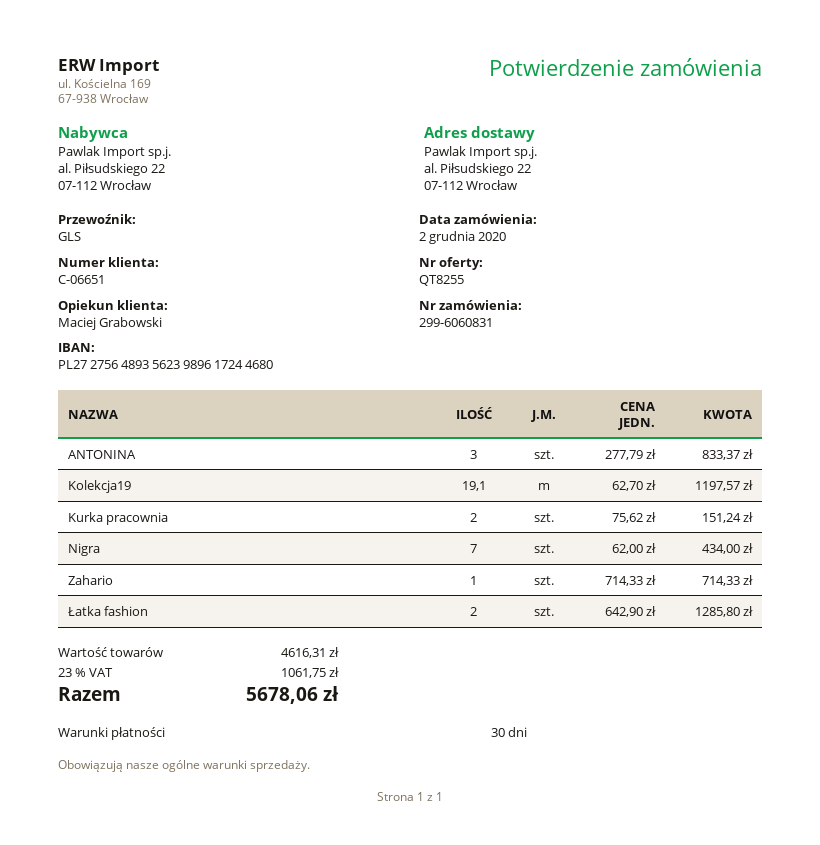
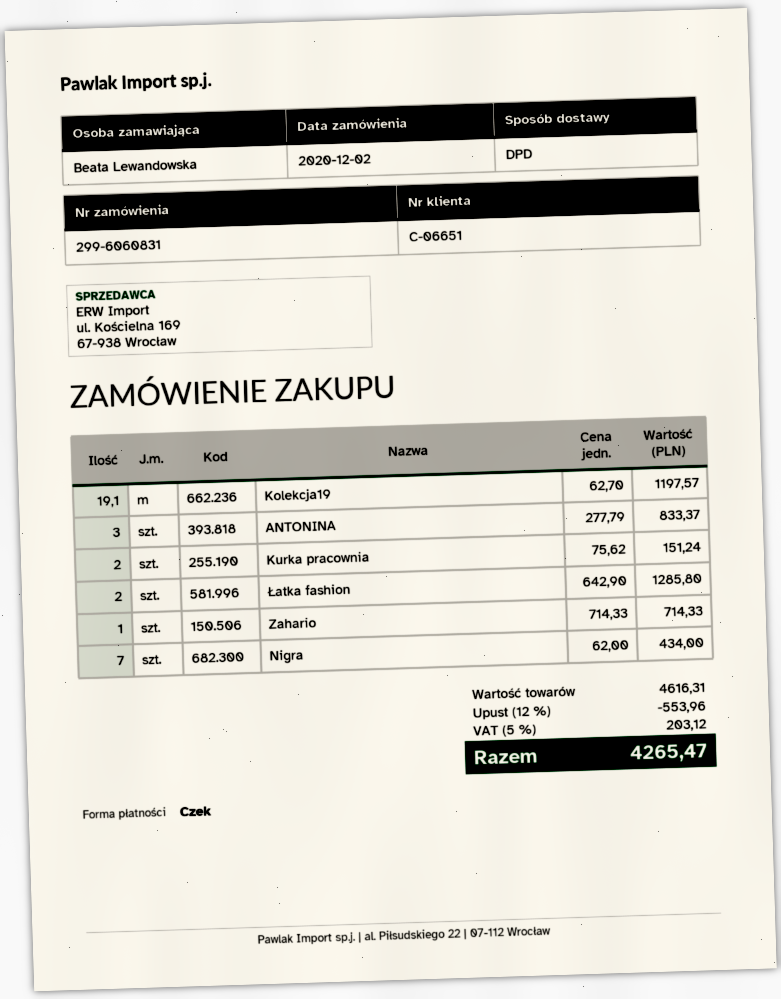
shipping method: GLS -> DPD
discount: none -> 12% = 553.96
tax: 23% = 1061.75 -> 5% = 203.12
total: 5678.06 -> 4265.47

